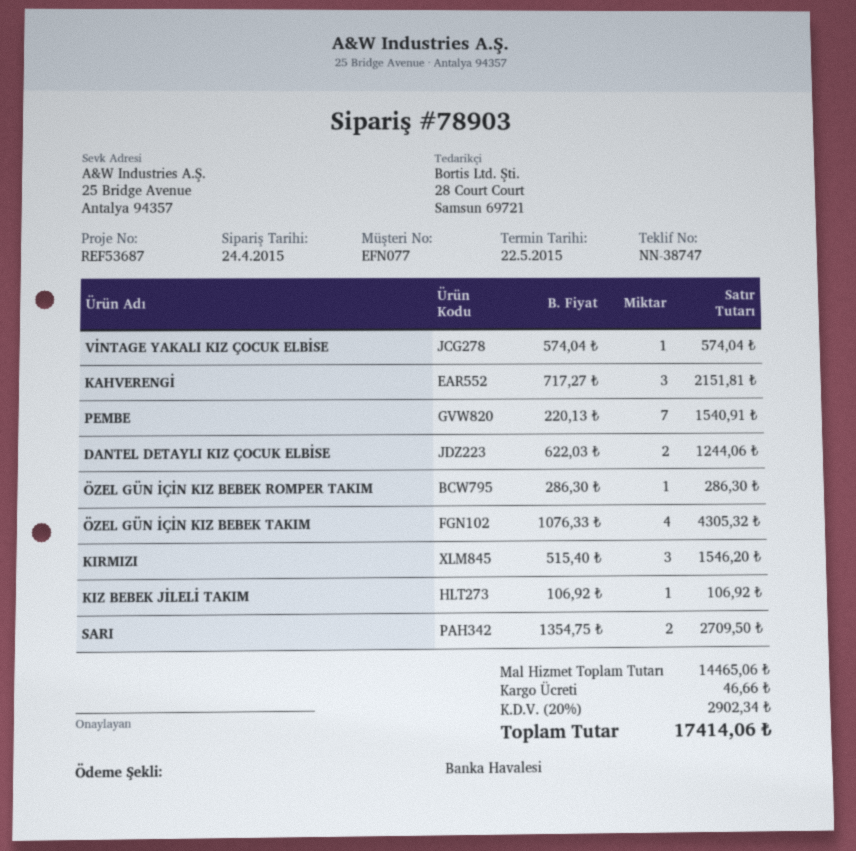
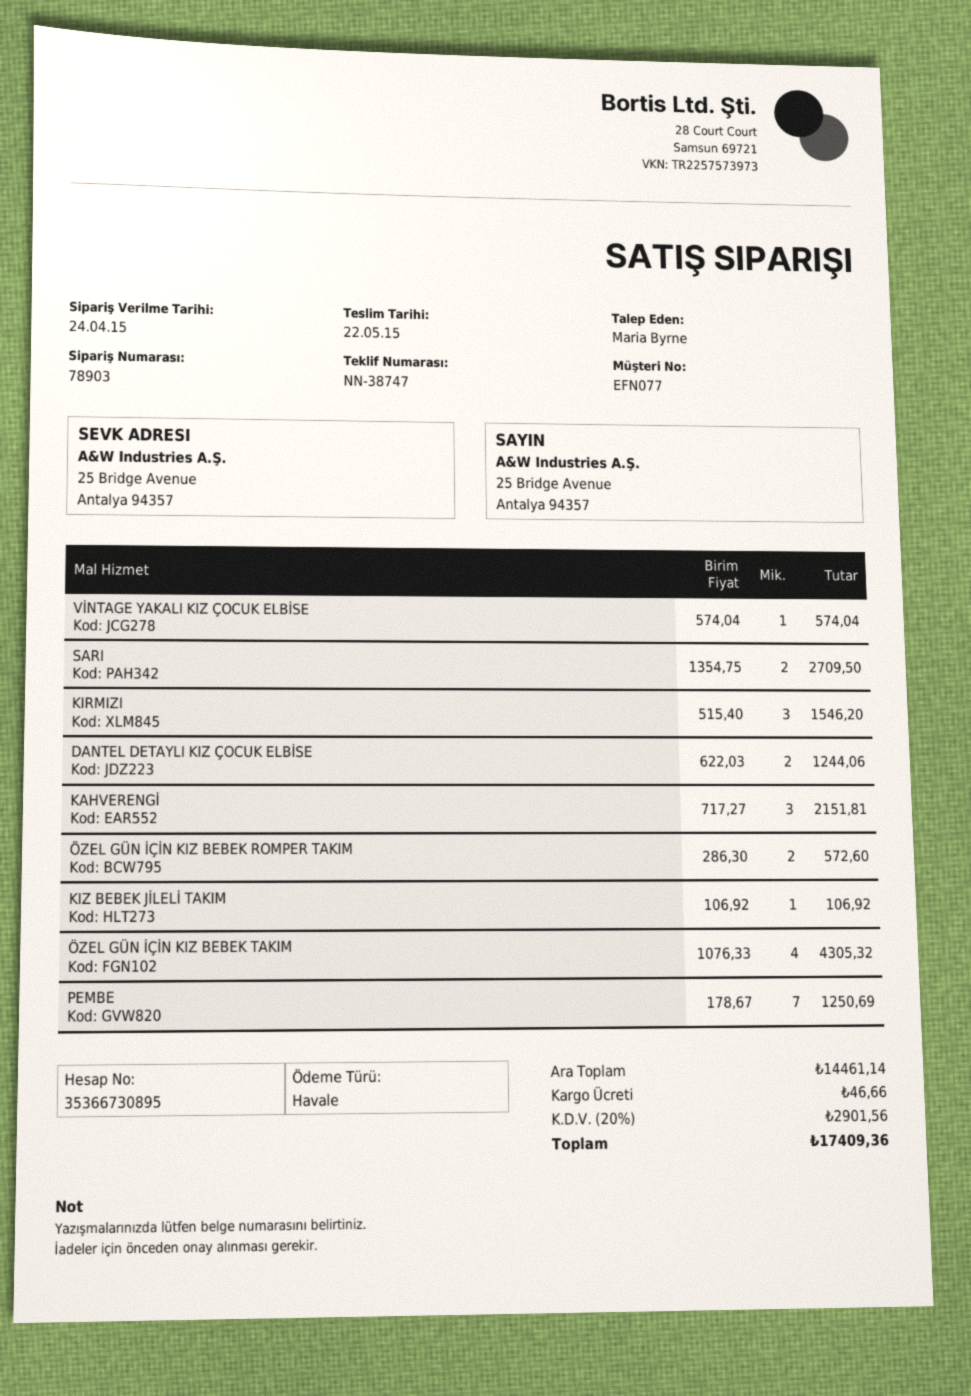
PEMBE: 7 x 220.13 = 1540.91 -> 7 x 178.67 = 1250.69
ÖZEL GÜN İÇİN KIZ BEBEK ROMPER TAKIM: 1 x 286.30 = 286.30 -> 2 x 286.30 = 572.60
subtotal: 14465.06 -> 14461.14
tax: 20% = 2902.34 -> 20% = 2901.56
total: 17414.06 -> 17409.36

